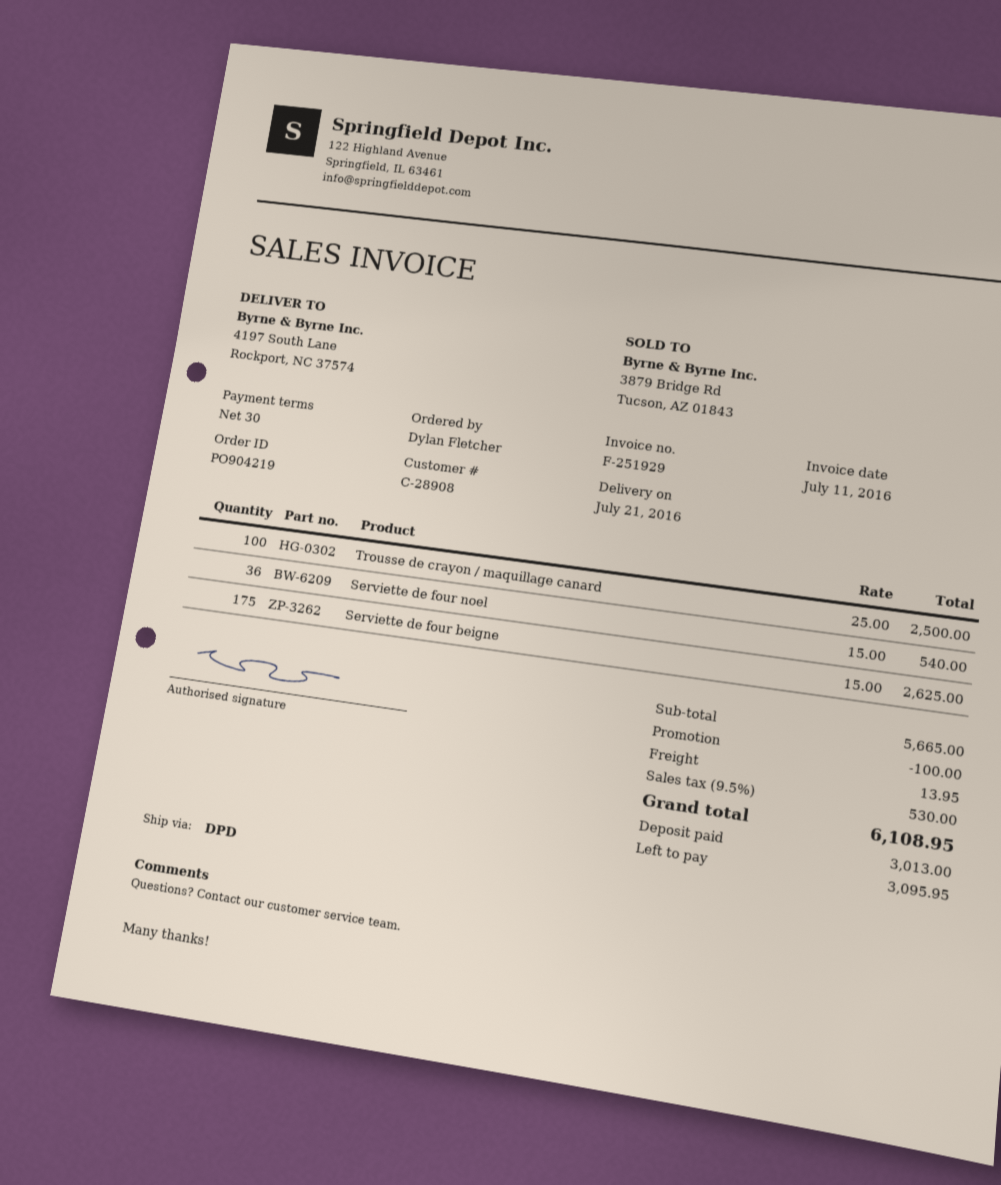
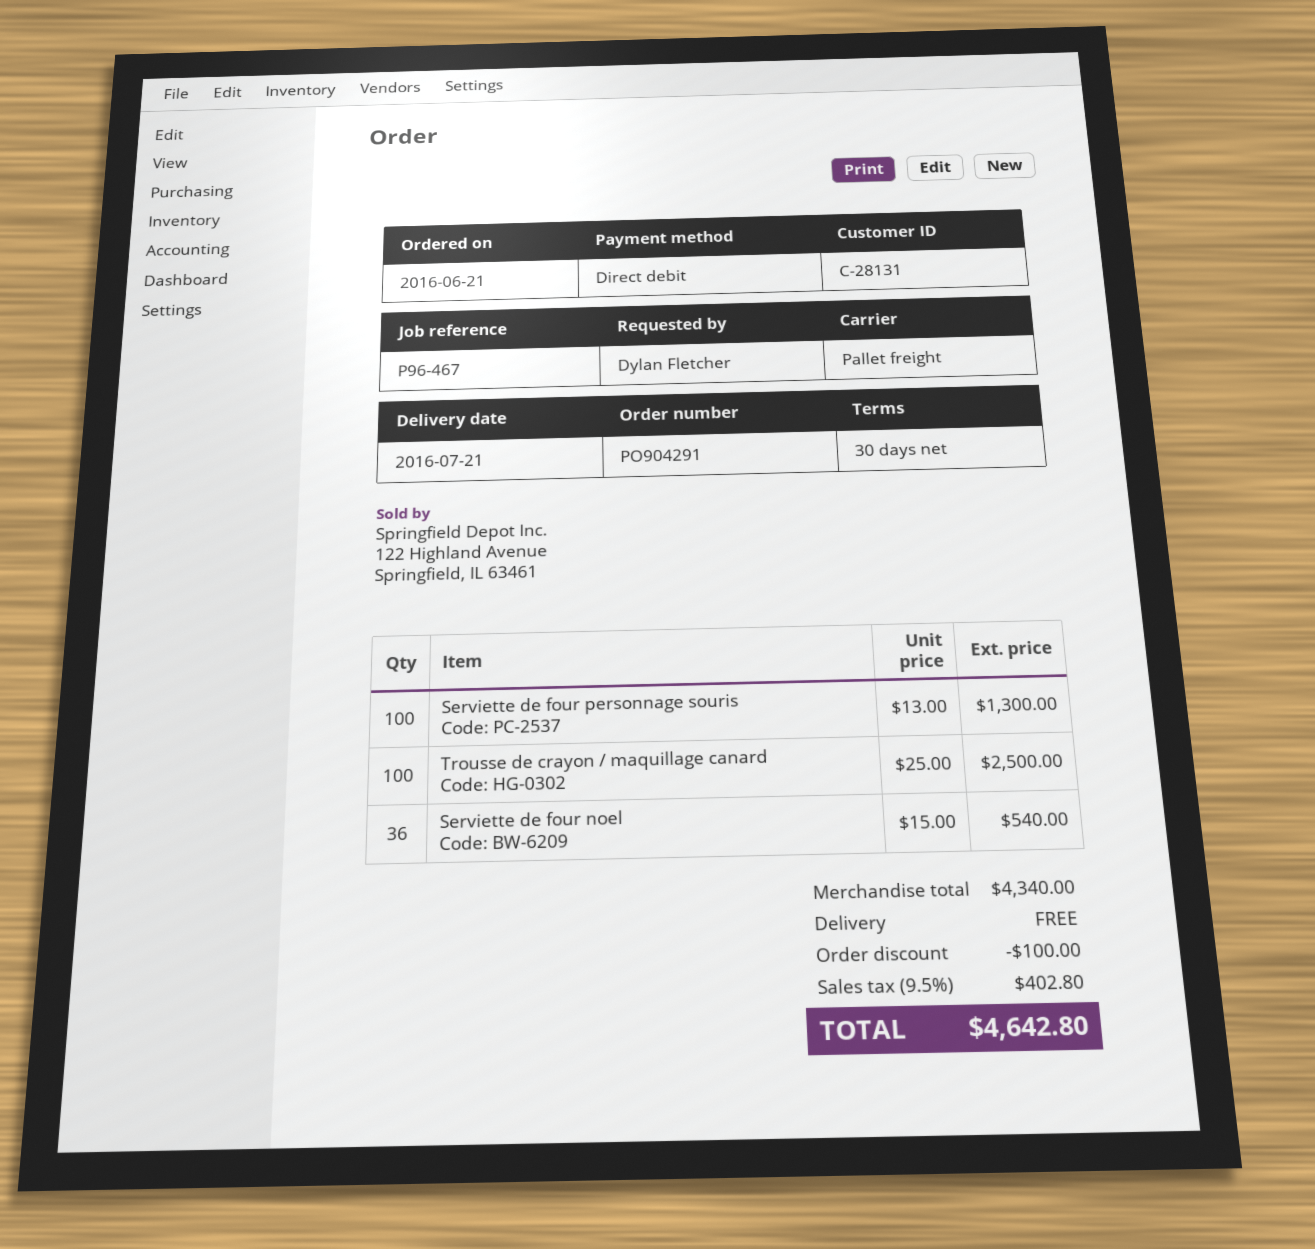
order number: PO904219 -> PO904291
customer number: C-28908 -> C-28131
shipping method: DPD -> pallet freight
Serviette de four beigne: 175 x 15.00 = 2625.00 -> none
Serviette de four personnage souris: none -> 100 x 13.00 = 1300.00
subtotal: 5665.00 -> 4340.00
shipping: 13.95 -> 0.00
tax: 9.5% = 530.00 -> 9.5% = 402.80
total: 6108.95 -> 4642.80

